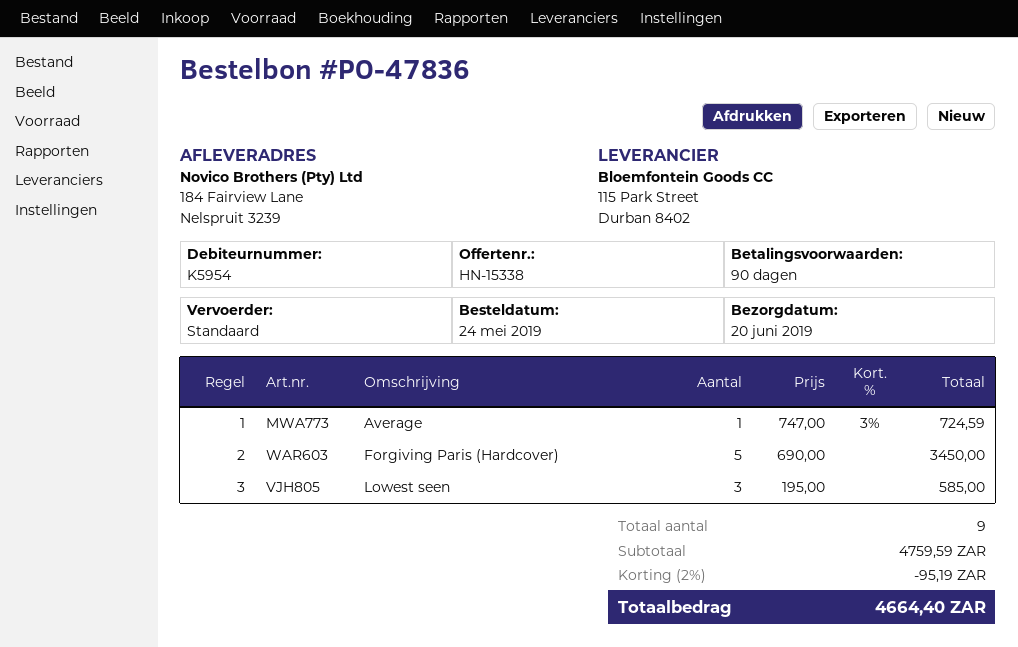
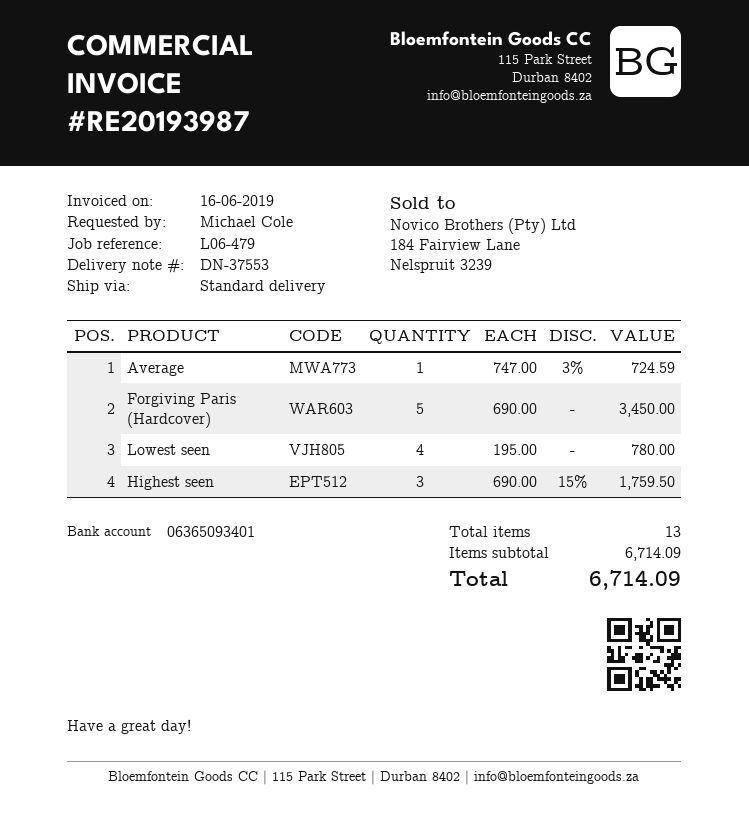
Lowest seen: 3 x 195.00 = 585.00 -> 4 x 195.00 = 780.00
Highest seen: none -> 3 x 690.00 - 15% = 1759.50
total quantity: 9 -> 13
subtotal: 4759.59 -> 6714.09
discount: 2% = 95.19 -> none
total: 4664.40 -> 6714.09

